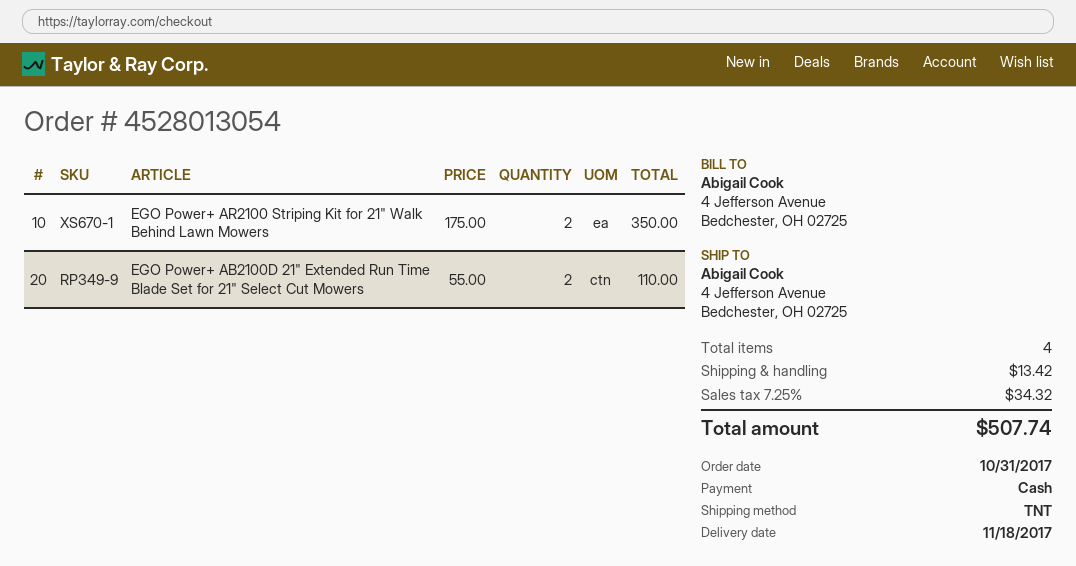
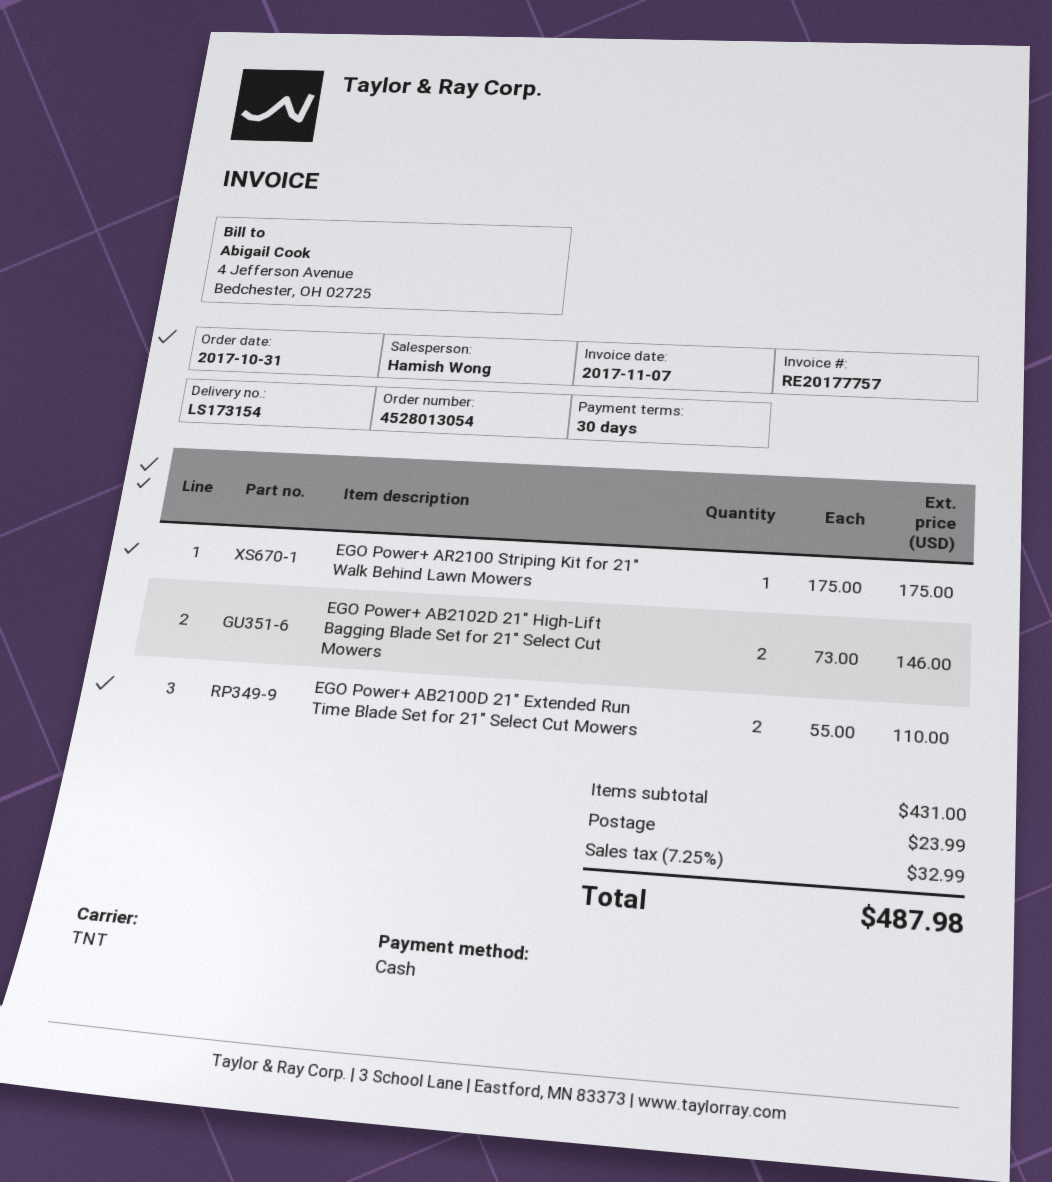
EGO Power+ AR2100 Striping Kit for 21" Walk Behind Lawn Mowers: 2 x 175.00 = 350.00 -> 1 x 175.00 = 175.00
EGO Power+ AB2102D 21" High-Lift Bagging Blade Set for 21" Select Cut Mowers: none -> 2 x 73.00 = 146.00
shipping: 13.42 -> 23.99
tax: 7.25% = 34.32 -> 7.25% = 32.99
total: 507.74 -> 487.98

